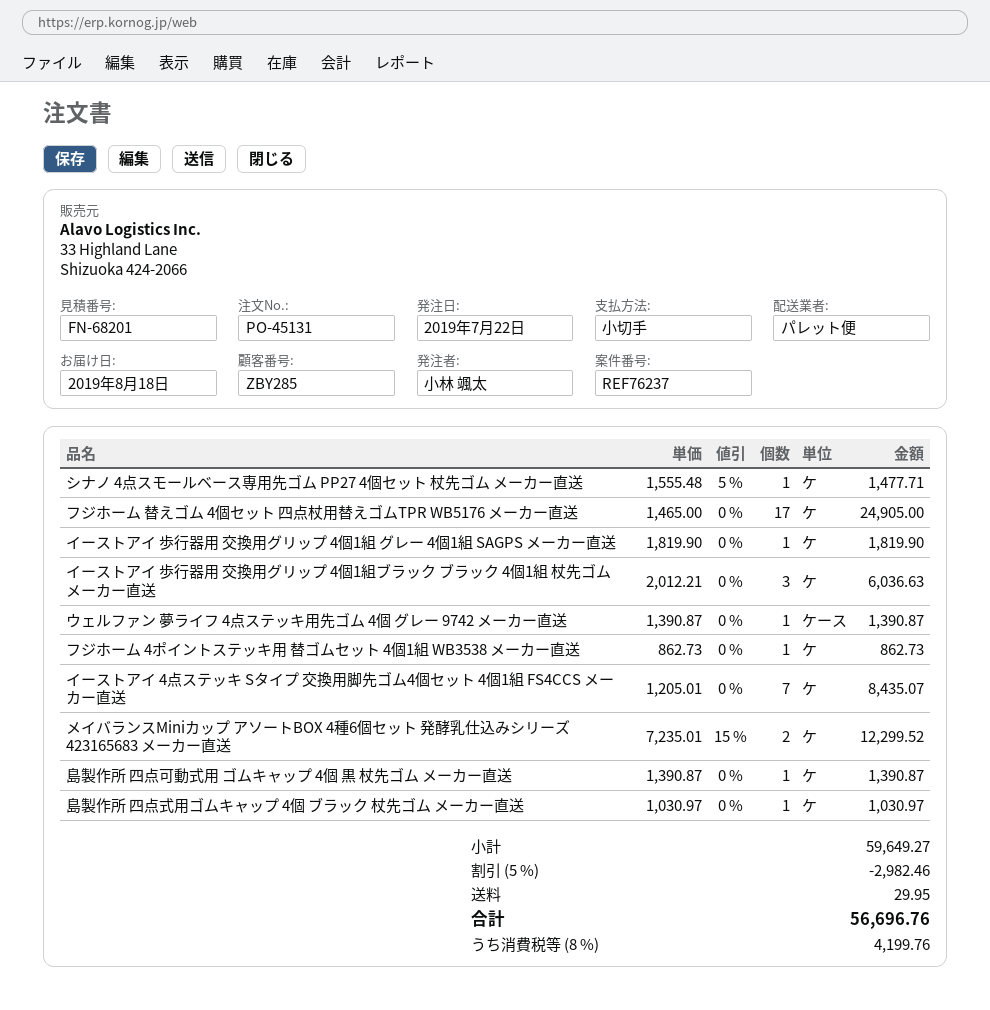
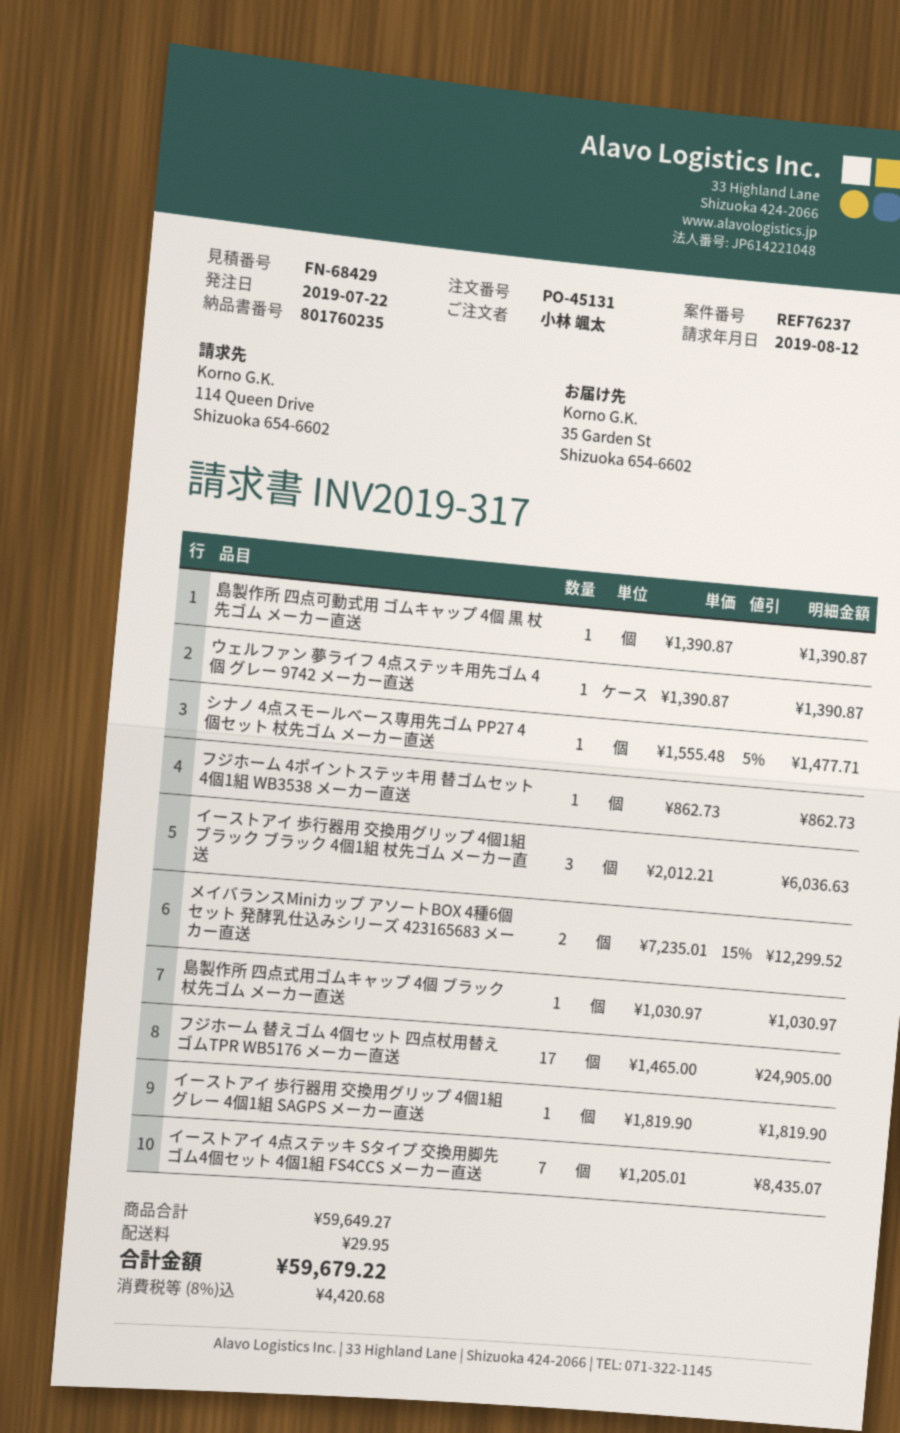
quote number: FN-68201 -> FN-68429
discount: 5% = 2982.46 -> none
tax: 8% = 4199.76 -> 8% = 4420.68
total: 56696.76 -> 59679.22

